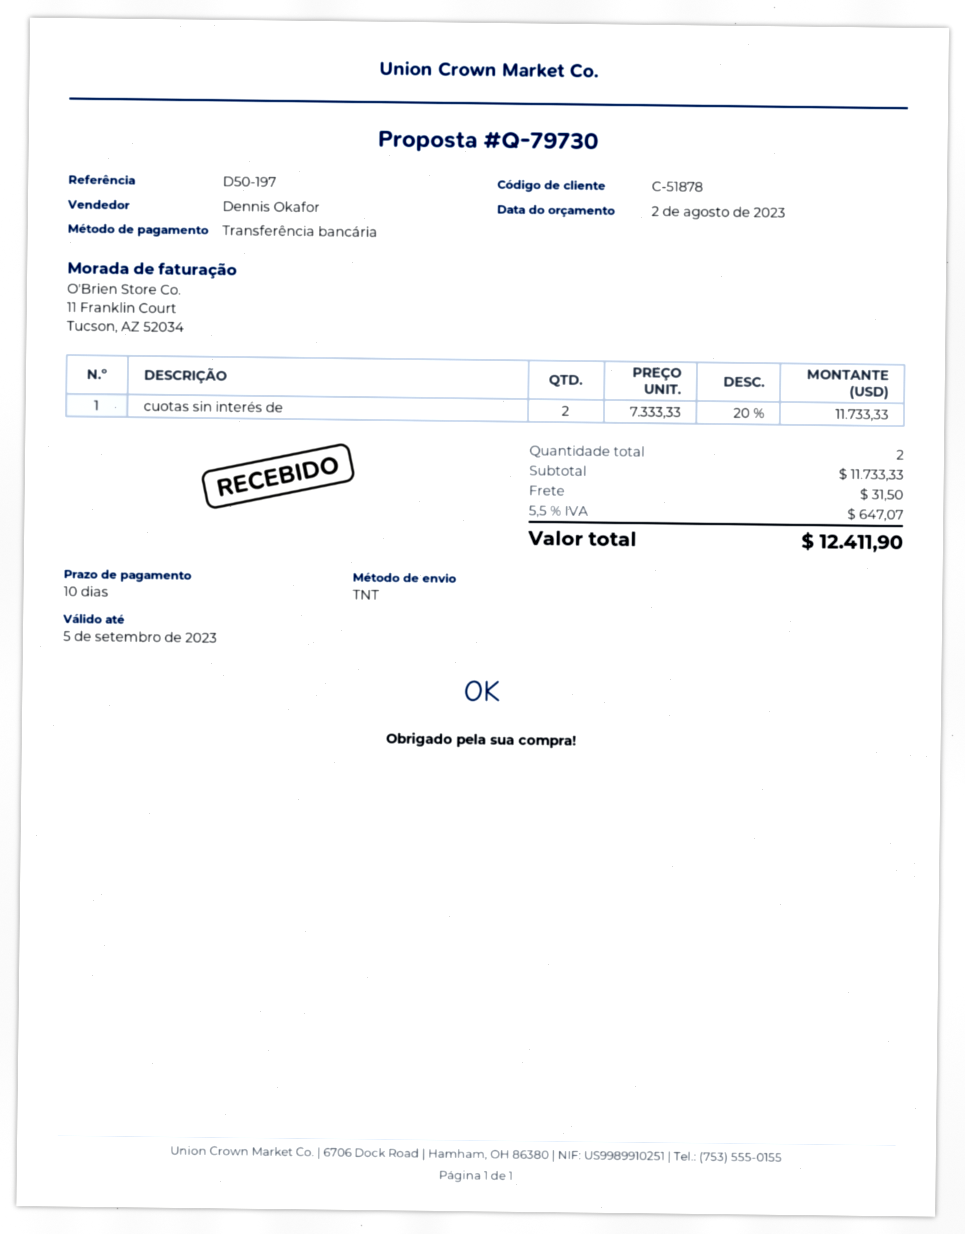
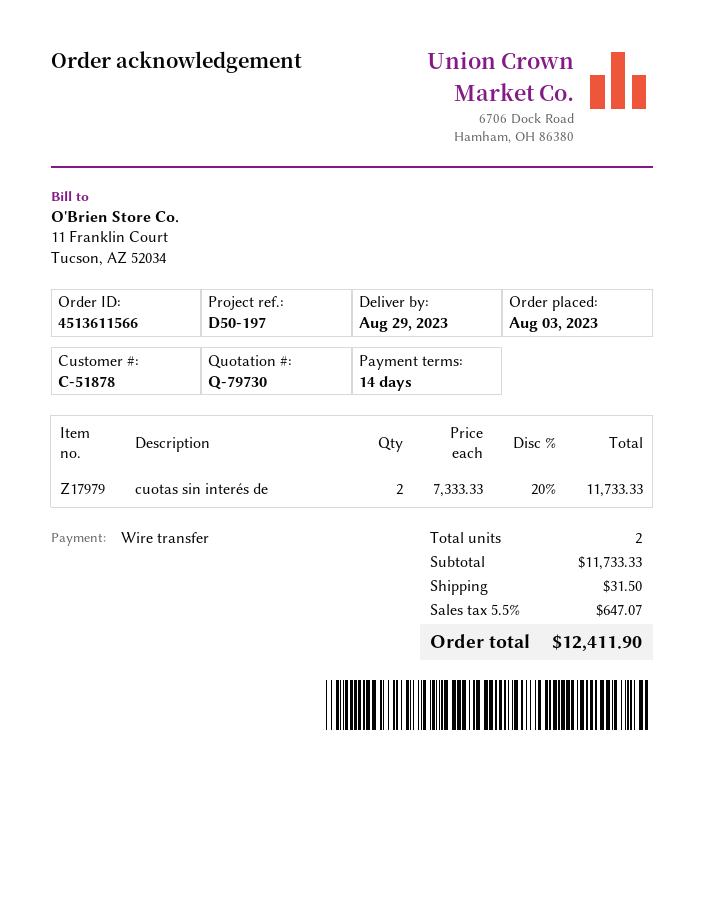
payment terms: 10 days -> 14 days

